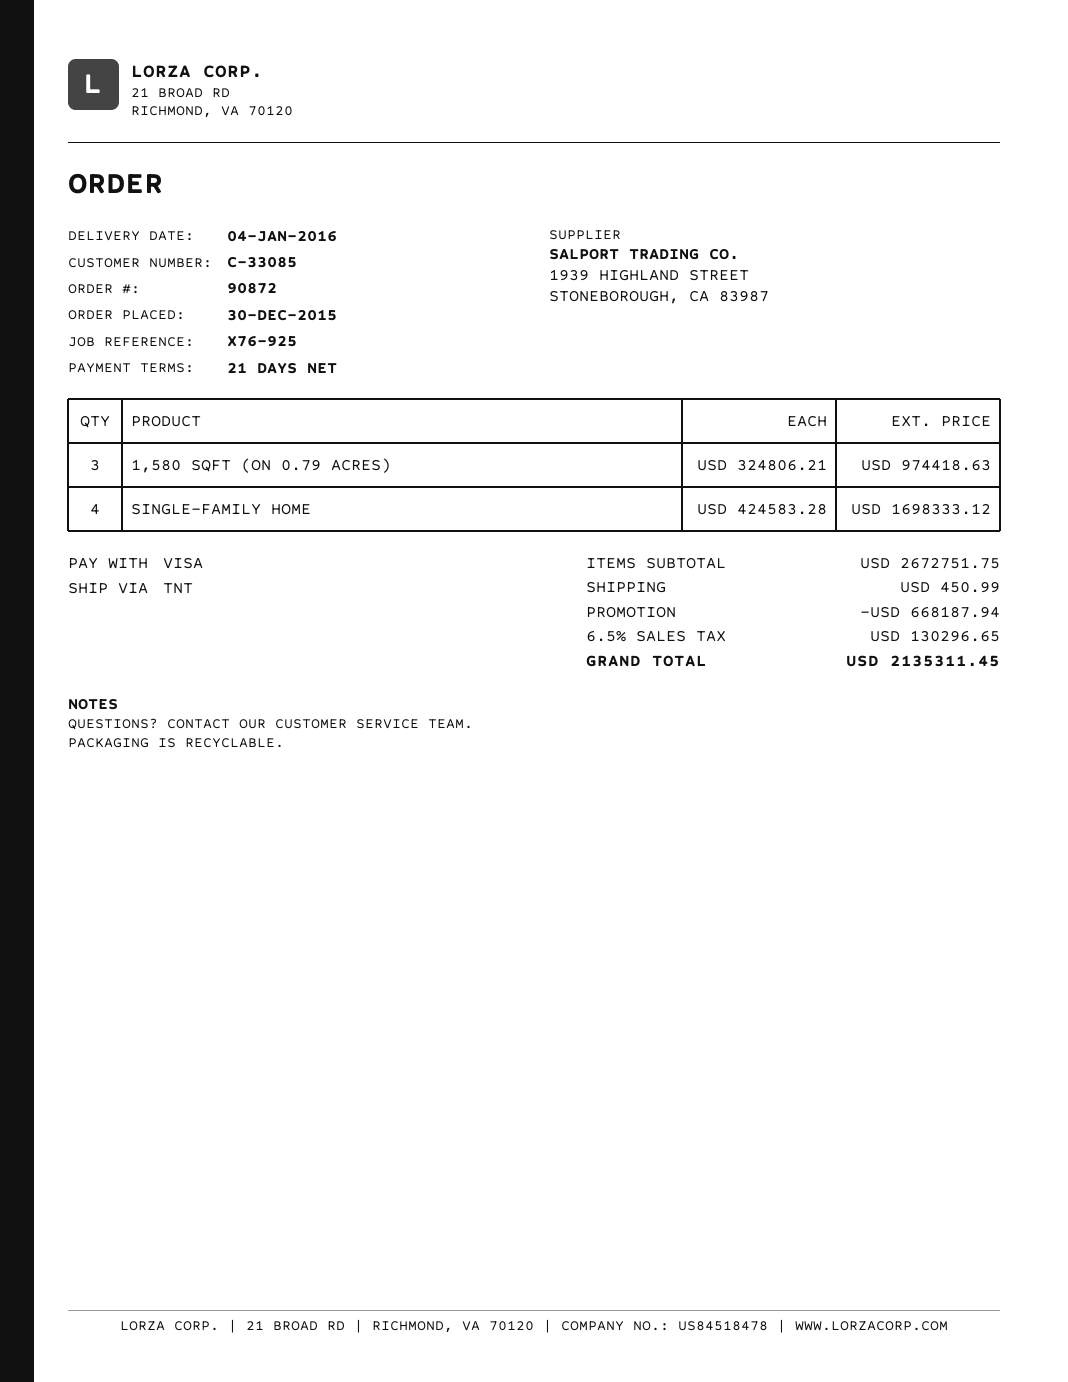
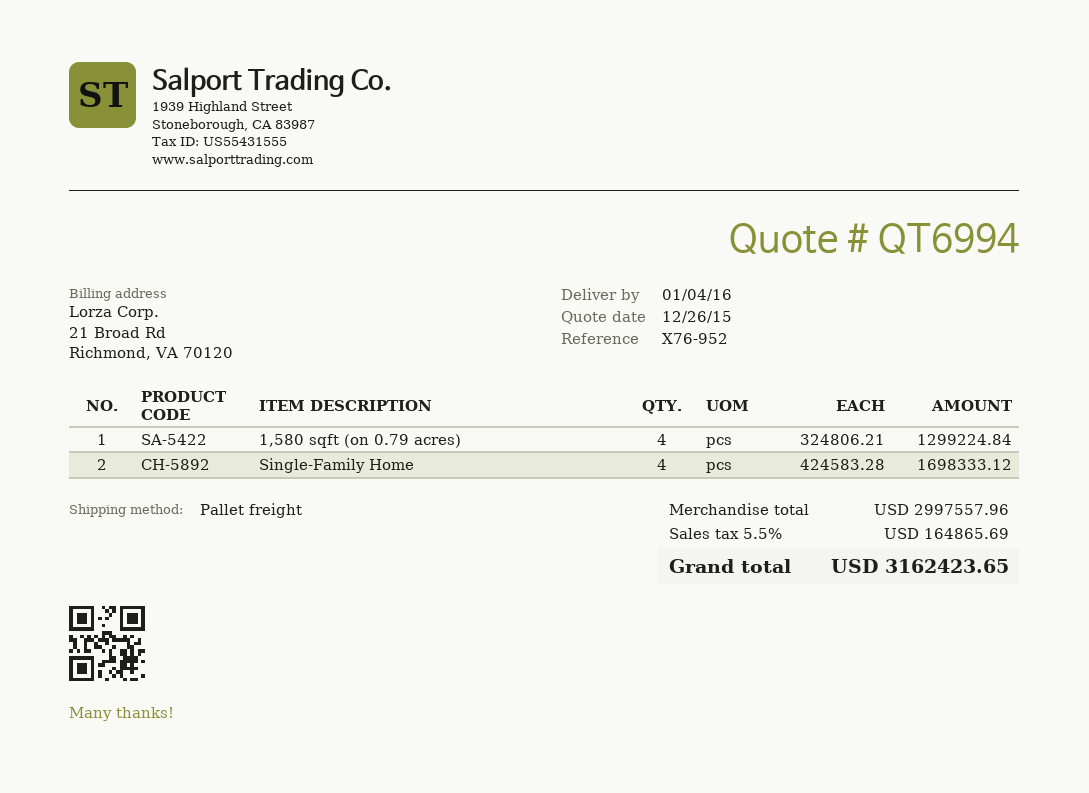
reference: X76-925 -> X76-952
shipping method: TNT -> pallet freight
1,580 SQFT (ON 0.79 ACRES): 3 x 324806.21 = 974418.63 -> 4 x 324806.21 = 1299224.84
subtotal: 2672751.75 -> 2997557.96
discount: 668187.94 -> none
shipping: 450.99 -> none
tax: 6.5% = 130296.65 -> 5.5% = 164865.69
total: 2135311.45 -> 3162423.65

